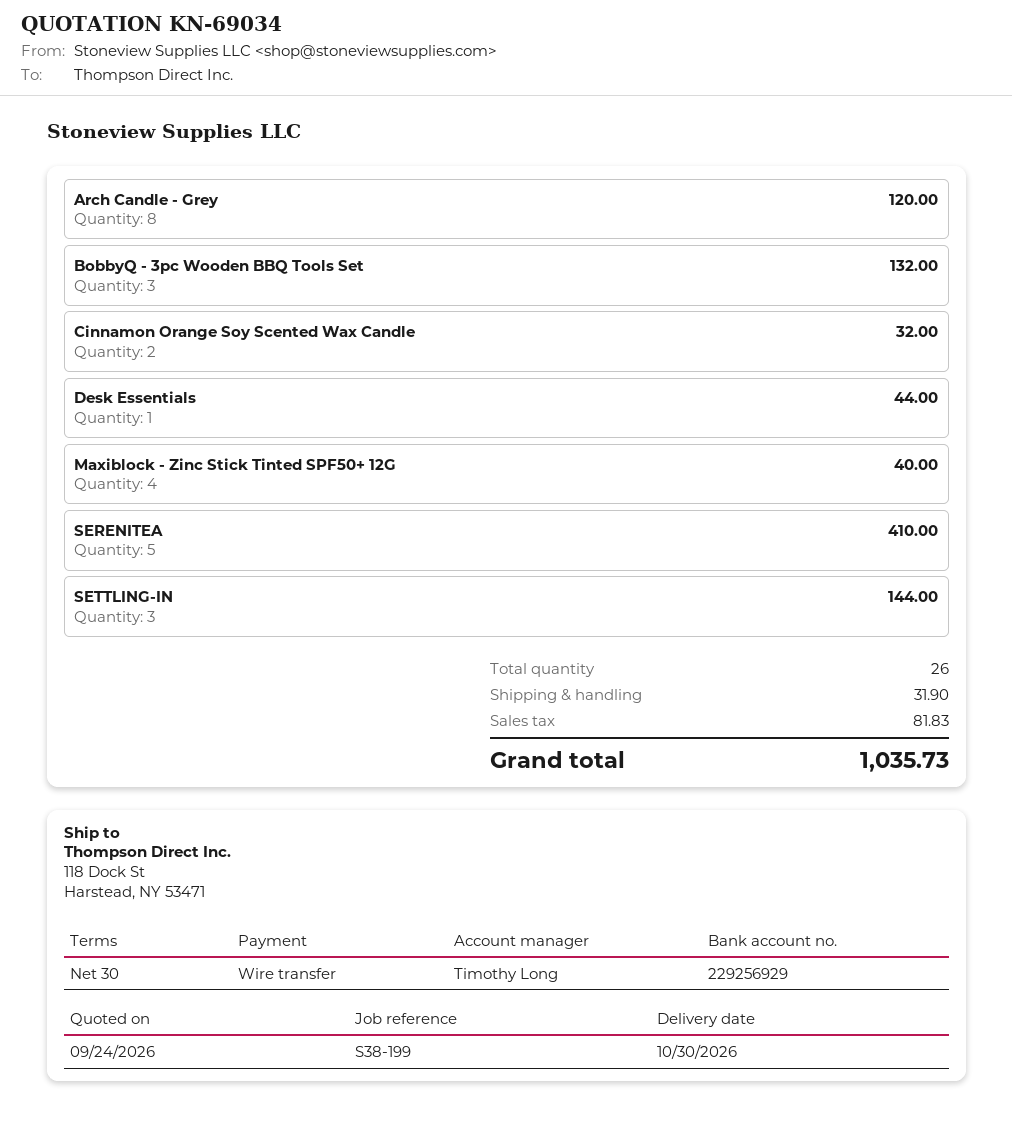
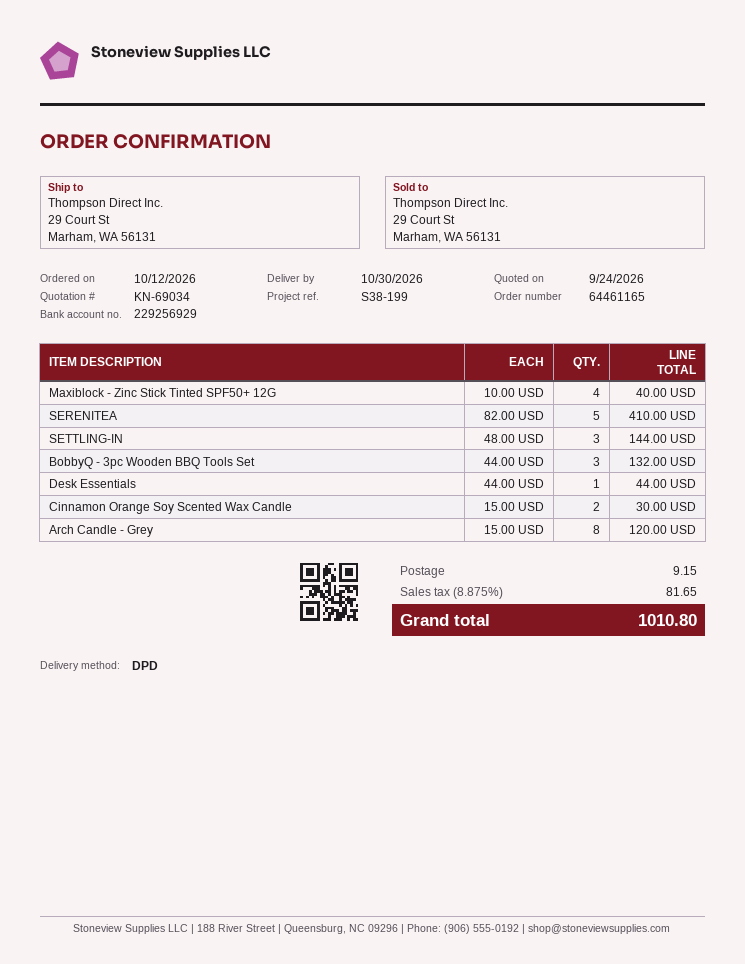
ship to: 118 Dock St, Harstead, NY 53471 -> 29 Court St, Marham, WA 56131
Cinnamon Orange Soy Scented Wax Candle: 2 for 32.00 -> 2 for 30.00
shipping: 31.90 -> 9.15
tax: 81.83 -> 81.65
total: 1035.73 -> 1010.80

